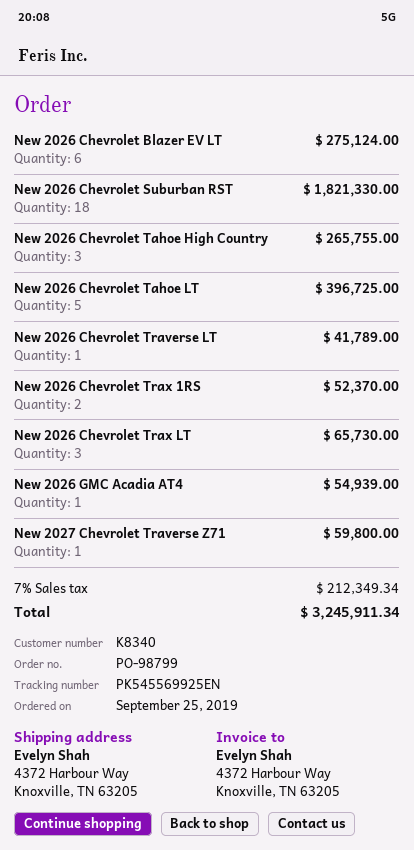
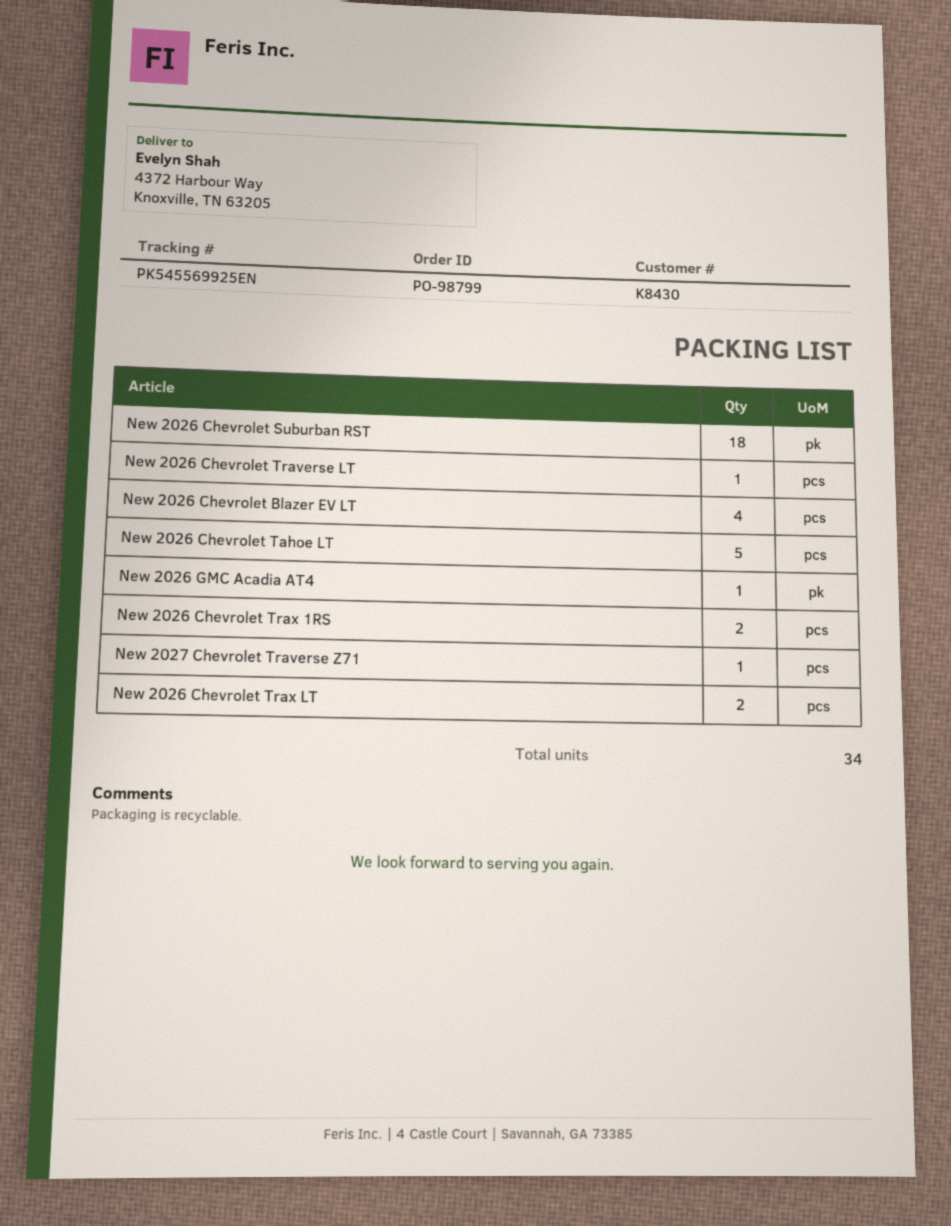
customer number: K8340 -> K8430
New 2026 Chevrolet Blazer EV LT: 6 -> 4
New 2026 Chevrolet Tahoe High Country: 3 -> none
New 2026 Chevrolet Trax LT: 3 -> 2

